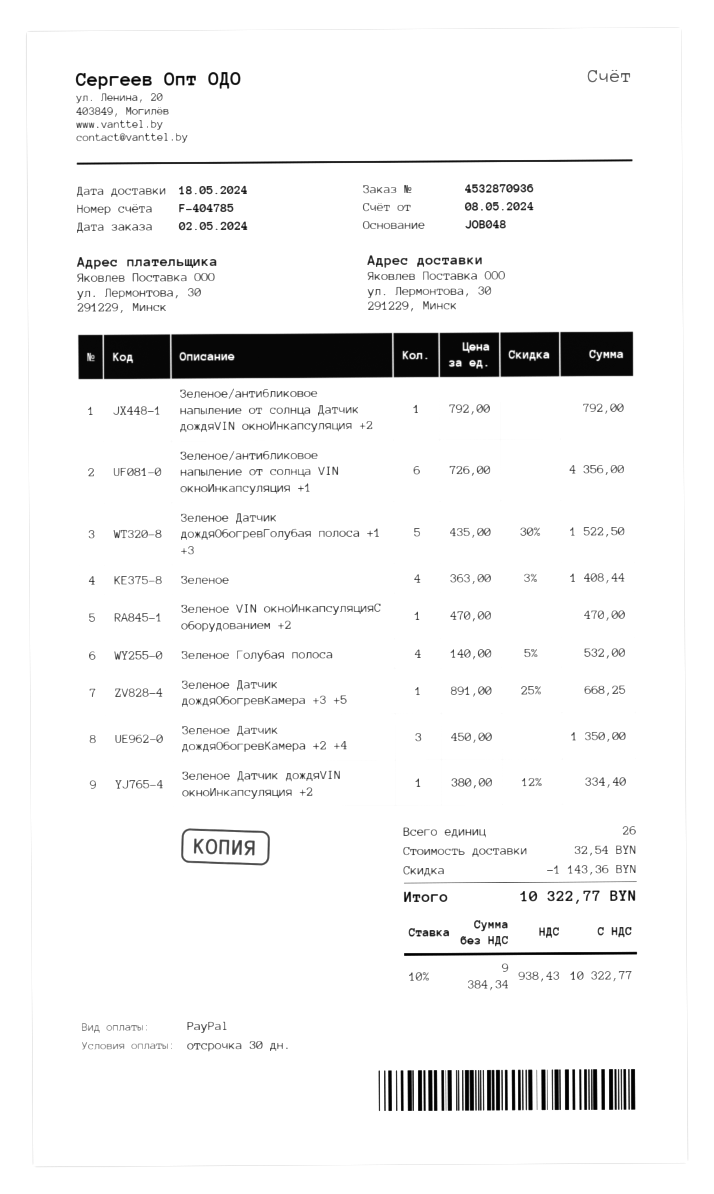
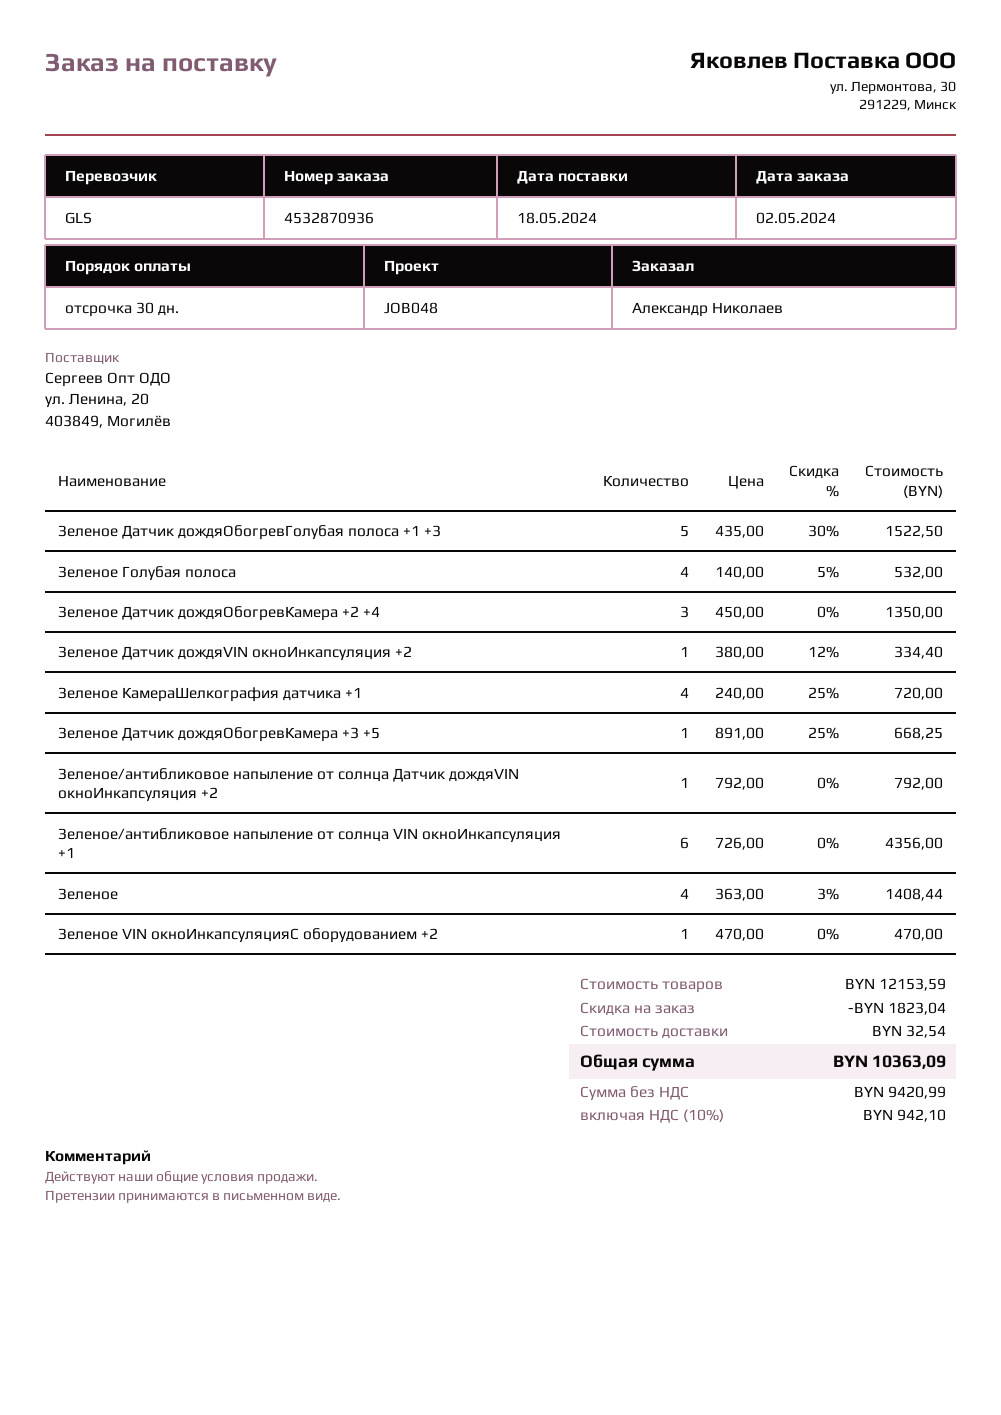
Зеленое КамераШелкография датчика +1: none -> 4 x 240.00 - 25% = 720.00
discount: 1143.36 -> 1823.04
net: 9384.34 -> 9420.99
tax: 10% = 938.43 -> 10% = 942.10
total: 10322.77 -> 10363.09

